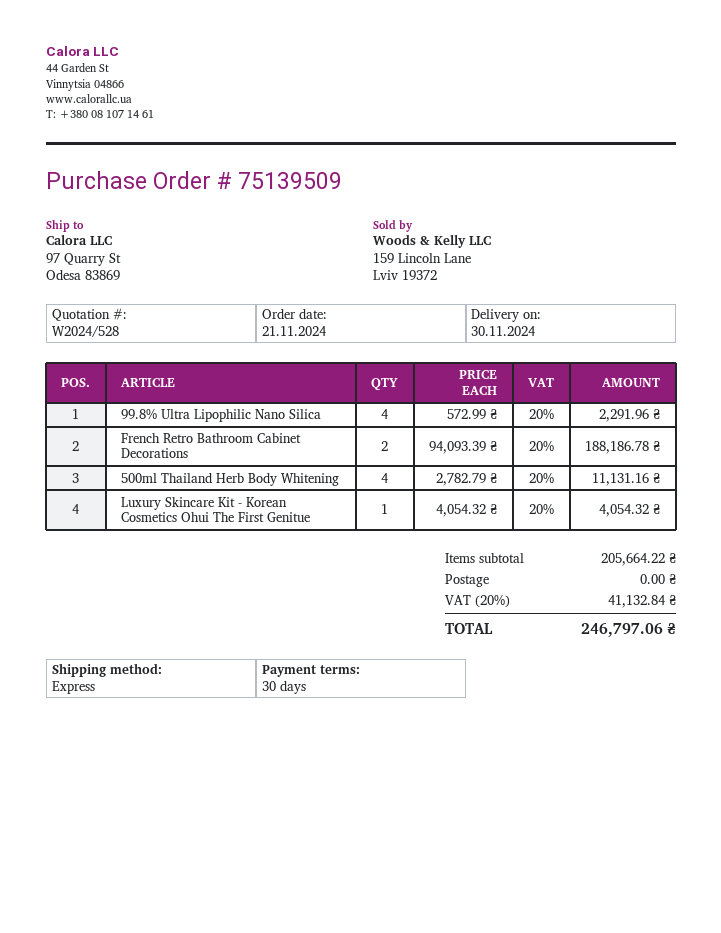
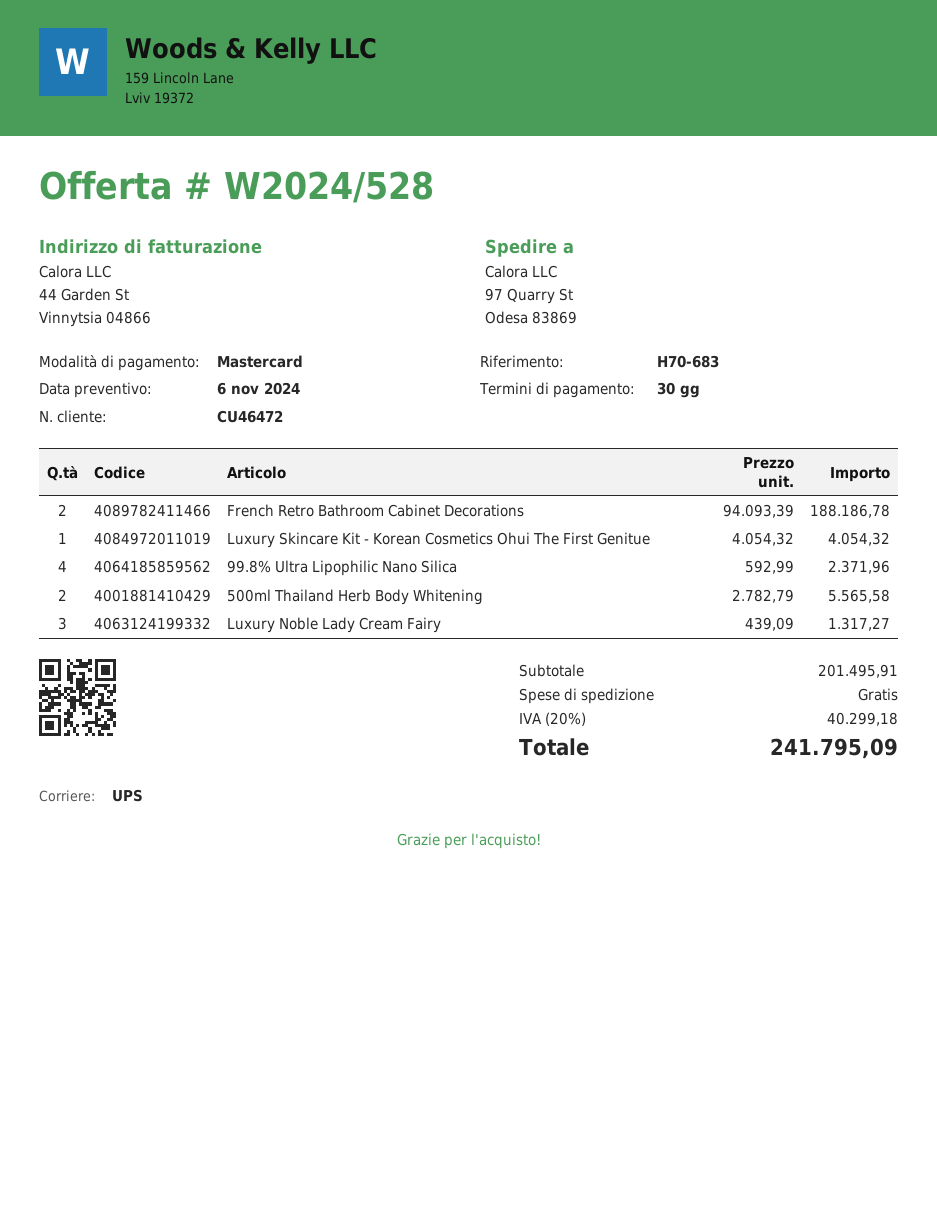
shipping method: express -> UPS
99.8% Ultra Lipophilic Nano Silica: 4 x 572.99 = 2291.96 -> 4 x 592.99 = 2371.96
500ml Thailand Herb Body Whitening: 4 x 2782.79 = 11131.16 -> 2 x 2782.79 = 5565.58
Luxury Noble Lady Cream Fairy: none -> 3 x 439.09 = 1317.27
subtotal: 205664.22 -> 201495.91
tax: 20% = 41132.84 -> 20% = 40299.18
total: 246797.06 -> 241795.09

